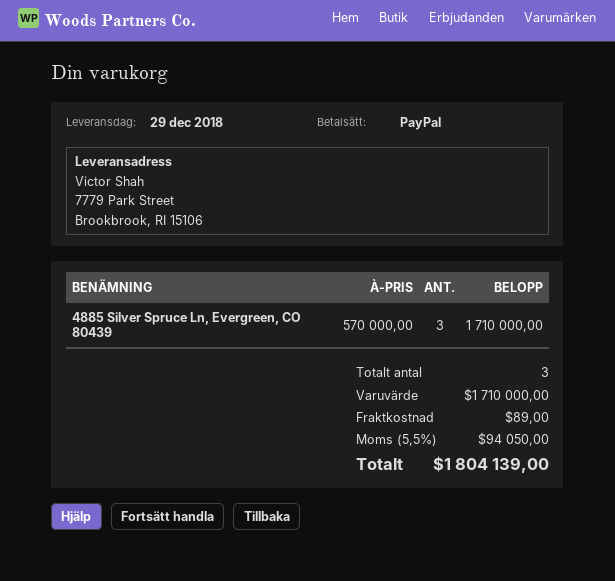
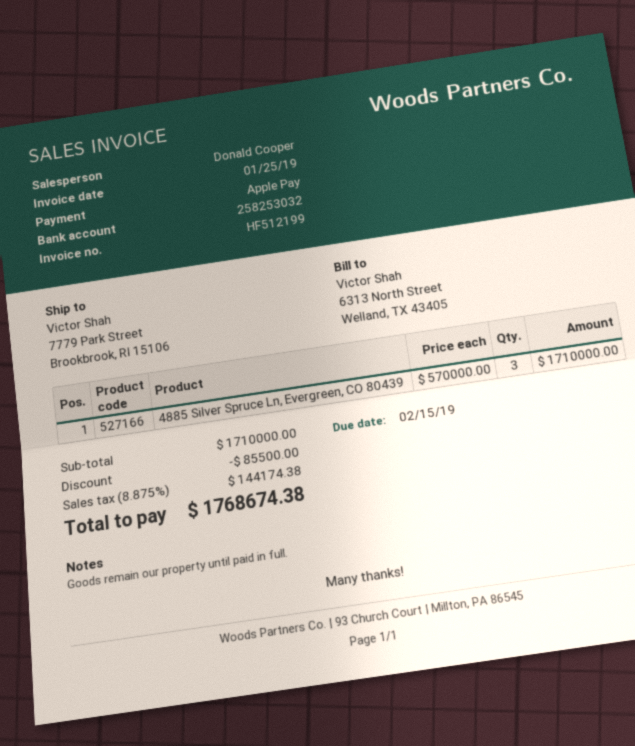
payment method: PayPal -> Apple Pay
discount: none -> 85500.00
shipping: 89.00 -> none
tax: 5.5% = 94050.00 -> 8.875% = 144174.38
total: 1804139.00 -> 1768674.38

